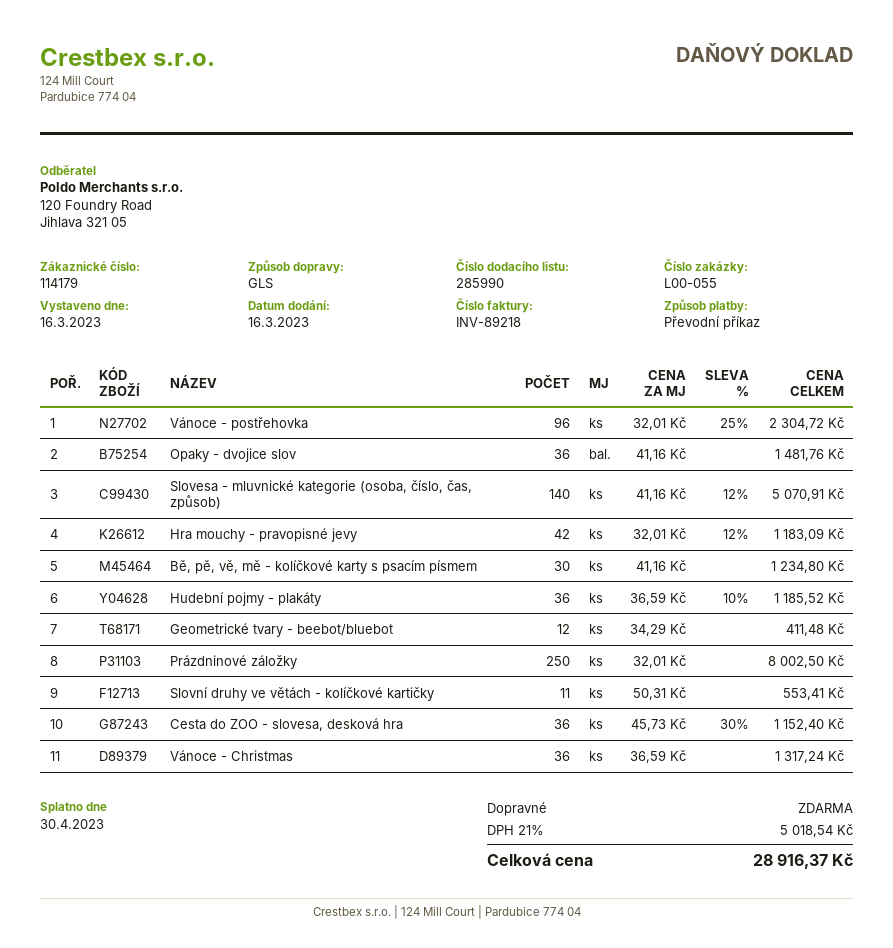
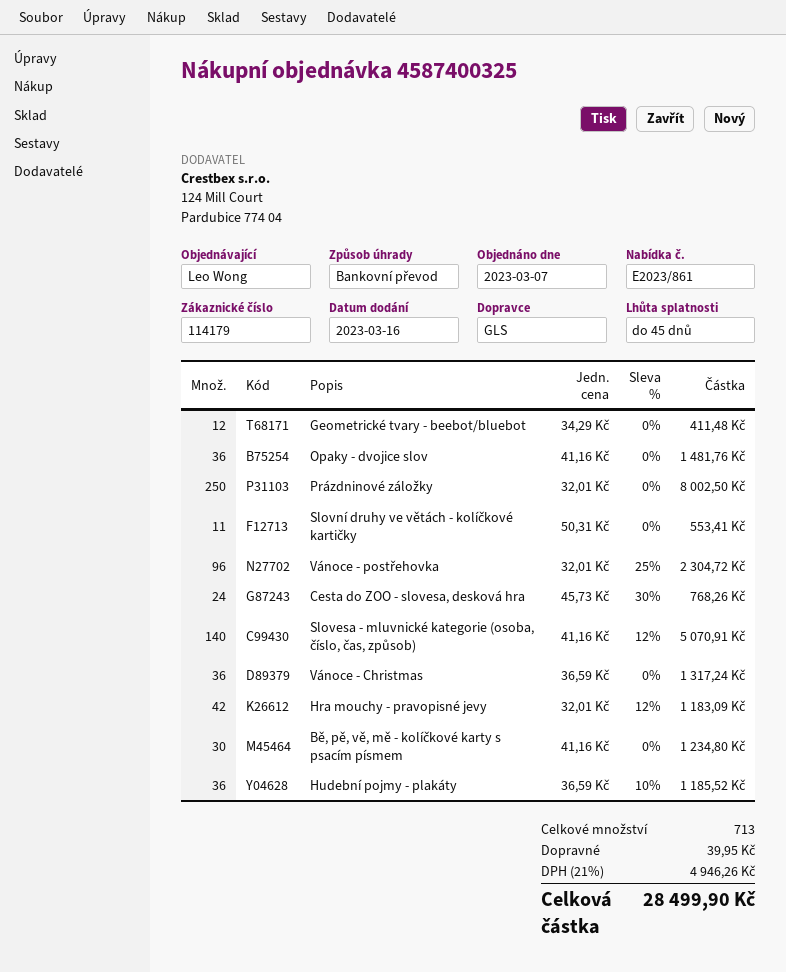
Cesta do ZOO - slovesa, desková hra: 36 x 45.73 - 30% = 1152.40 -> 24 x 45.73 - 30% = 768.26
shipping: 0.00 -> 39.95
tax: 21% = 5018.54 -> 21% = 4946.26
total: 28916.37 -> 28499.90

